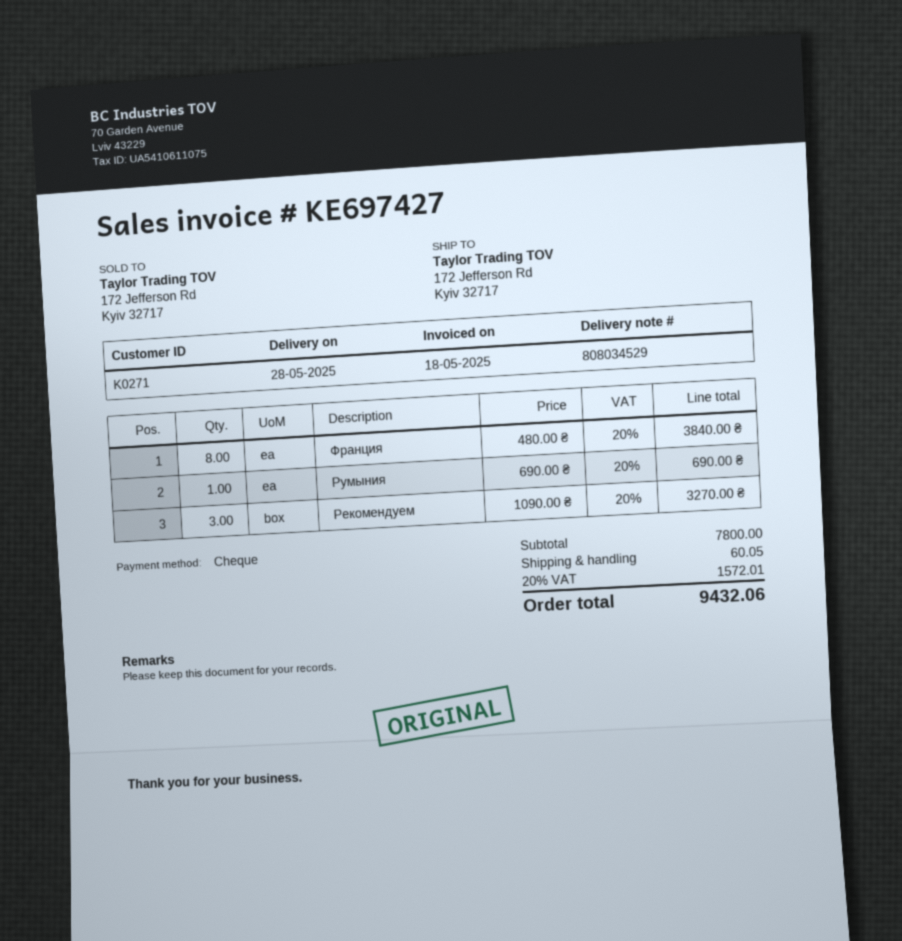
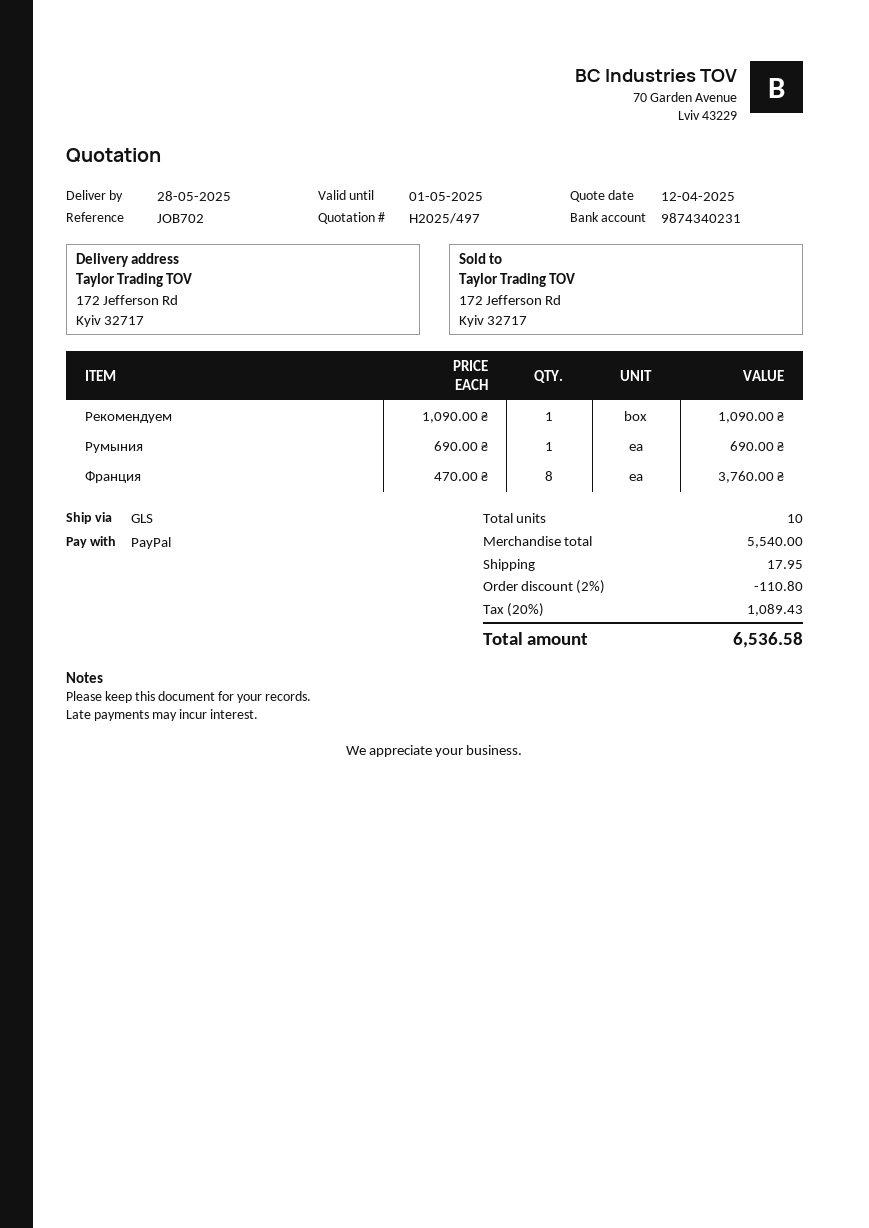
payment method: cheque -> PayPal
Франция: 8 x 480.00 = 3840.00 -> 8 x 470.00 = 3760.00
Рекомендуем: 3 x 1090.00 = 3270.00 -> 1 x 1090.00 = 1090.00
subtotal: 7800.00 -> 5540.00
discount: none -> 2% = 110.80
shipping: 60.05 -> 17.95
tax: 20% = 1572.01 -> 20% = 1089.43
total: 9432.06 -> 6536.58

